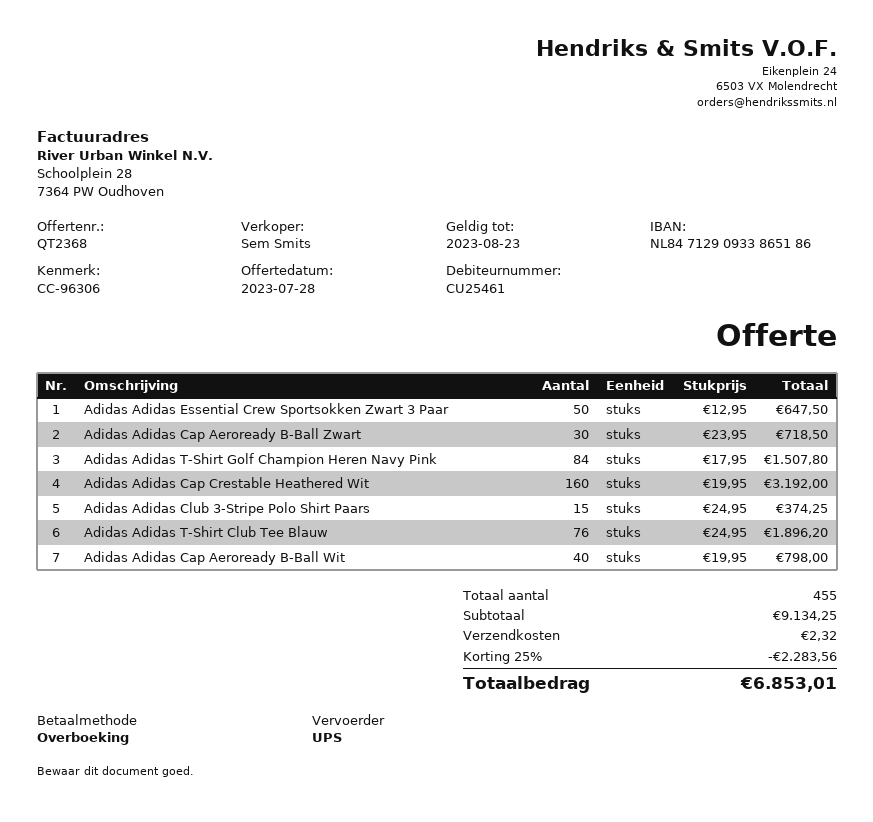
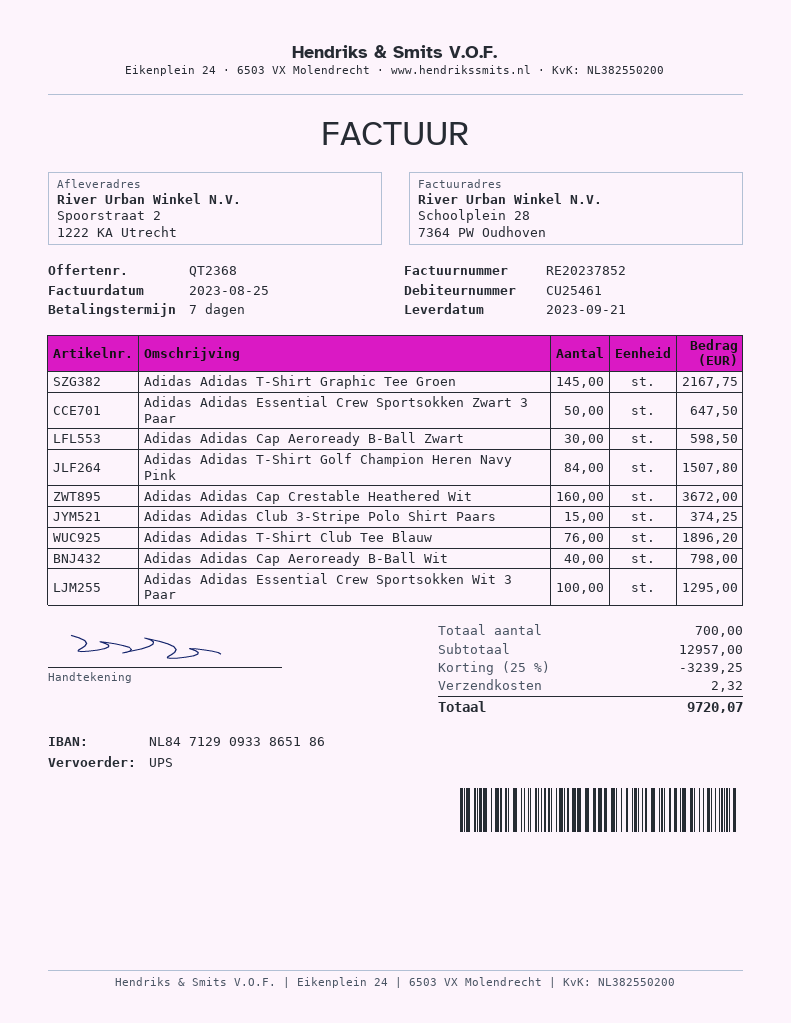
Adidas Adidas Cap Aeroready B-Ball Zwart: 30 for 718.50 -> 30 for 598.50
Adidas Adidas Cap Crestable Heathered Wit: 160 for 3192.00 -> 160 for 3672.00
Adidas Adidas T-Shirt Graphic Tee Groen: none -> 145 for 2167.75
Adidas Adidas Essential Crew Sportsokken Wit 3 Paar: none -> 100 for 1295.00
total quantity: 455 -> 700
subtotal: 9134.25 -> 12957.00
discount: 25% = 2283.56 -> 25% = 3239.25
total: 6853.01 -> 9720.07

